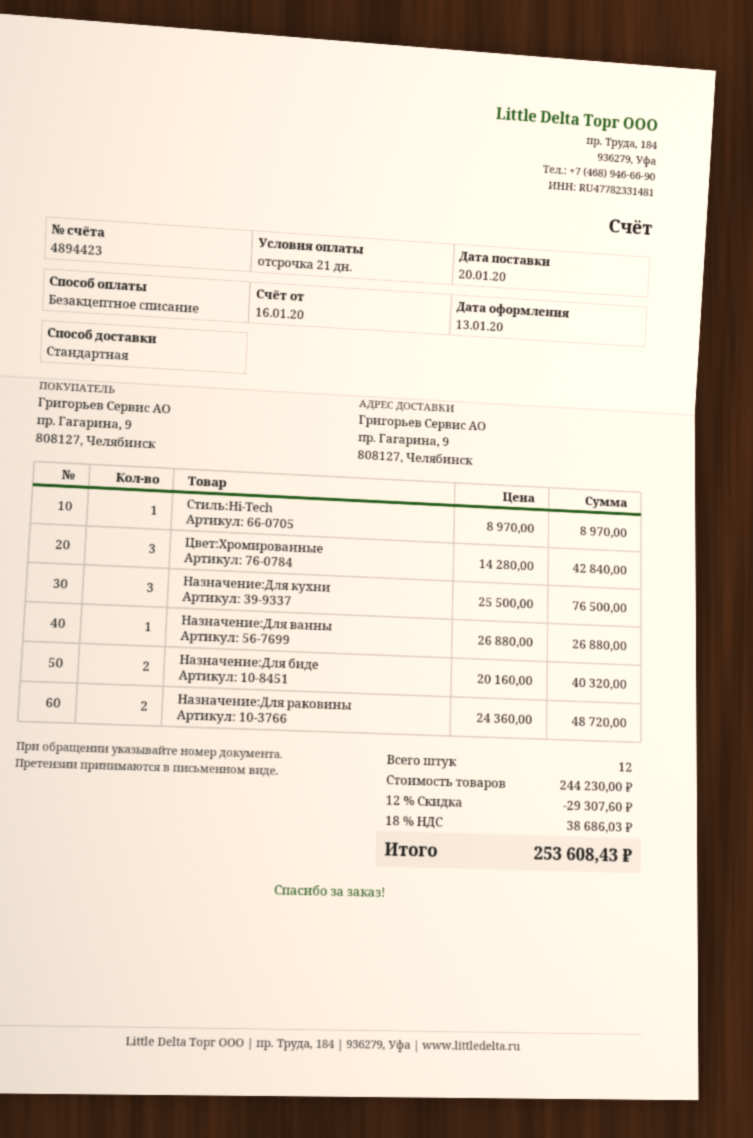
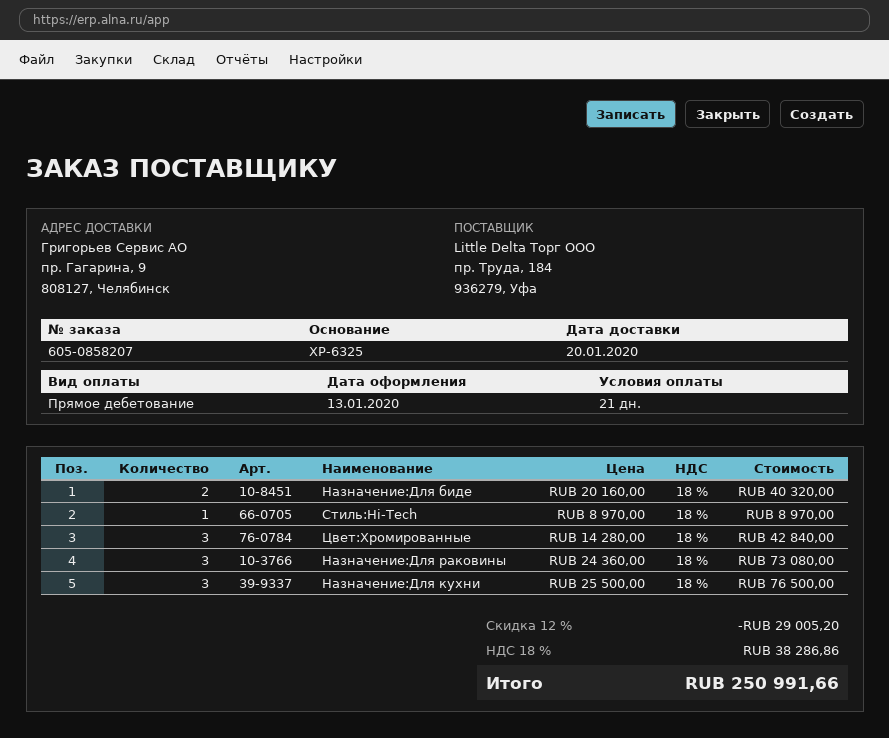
Назначение:Для ванны: 1 x 26880.00 = 26880.00 -> none
Назначение:Для раковины: 2 x 24360.00 = 48720.00 -> 3 x 24360.00 = 73080.00
discount: 12% = 29307.60 -> 12% = 29005.20
tax: 18% = 38686.03 -> 18% = 38286.86
total: 253608.43 -> 250991.66

